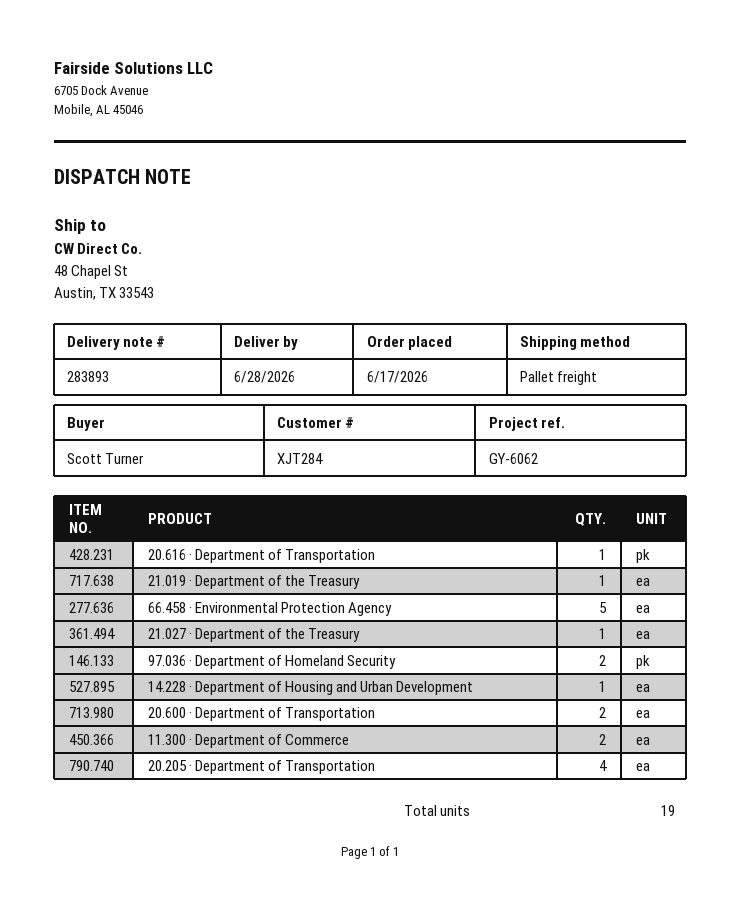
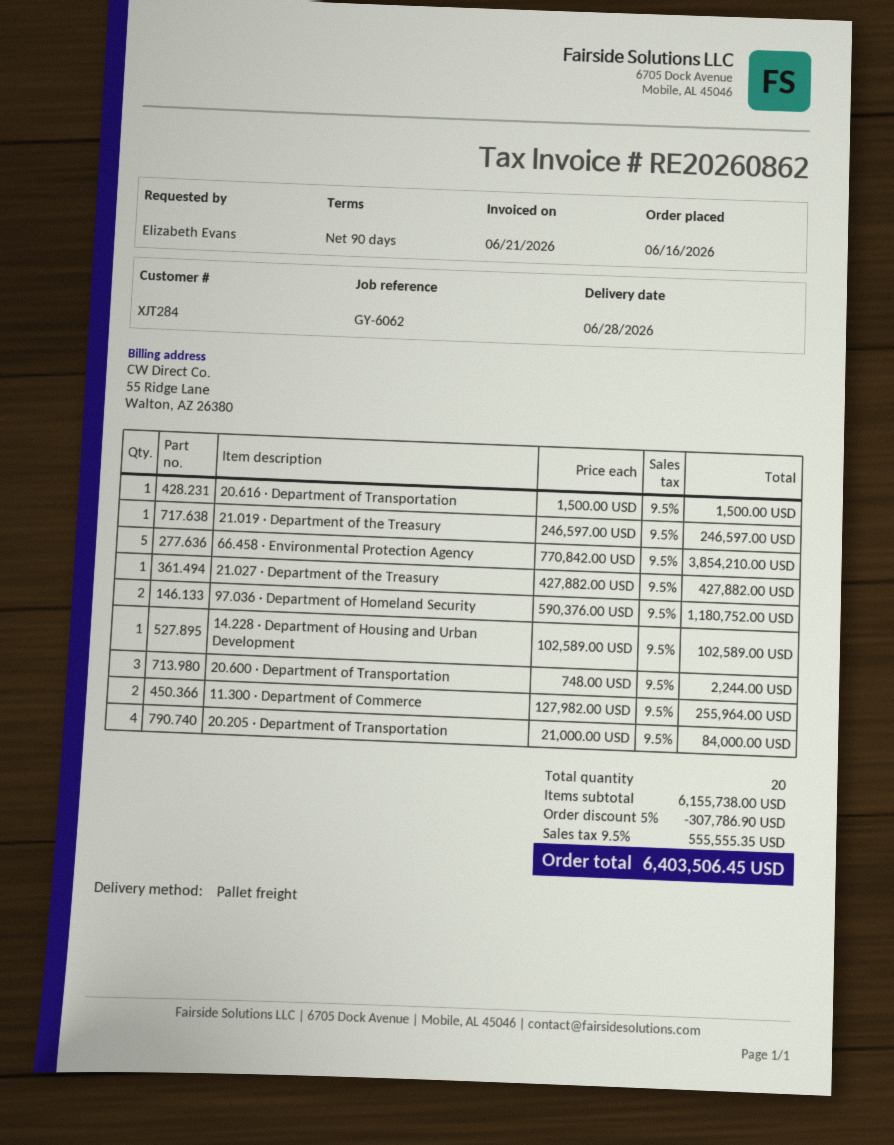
order date: 2026-06-17 -> 2026-06-16
ordered by: Scott Turner -> Elizabeth Evans
20.600 · Department of Transportation: 2 -> 3
total quantity: 19 -> 20

